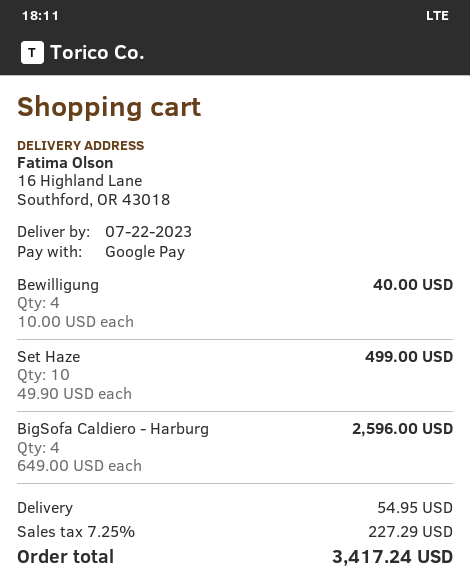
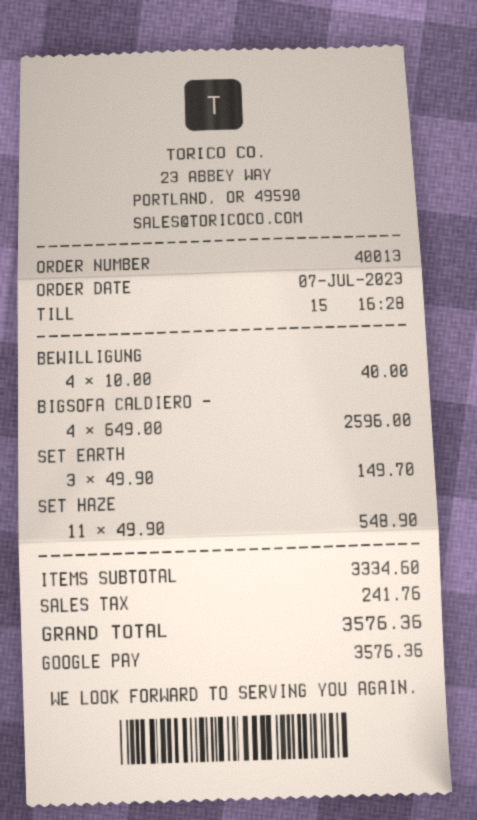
Set Haze: 10 x 49.90 = 499.00 -> 11 x 49.90 = 548.90
SET EARTH: none -> 3 x 49.90 = 149.70
shipping: 54.95 -> none
tax: 227.29 -> 241.76
total: 3417.24 -> 3576.36

